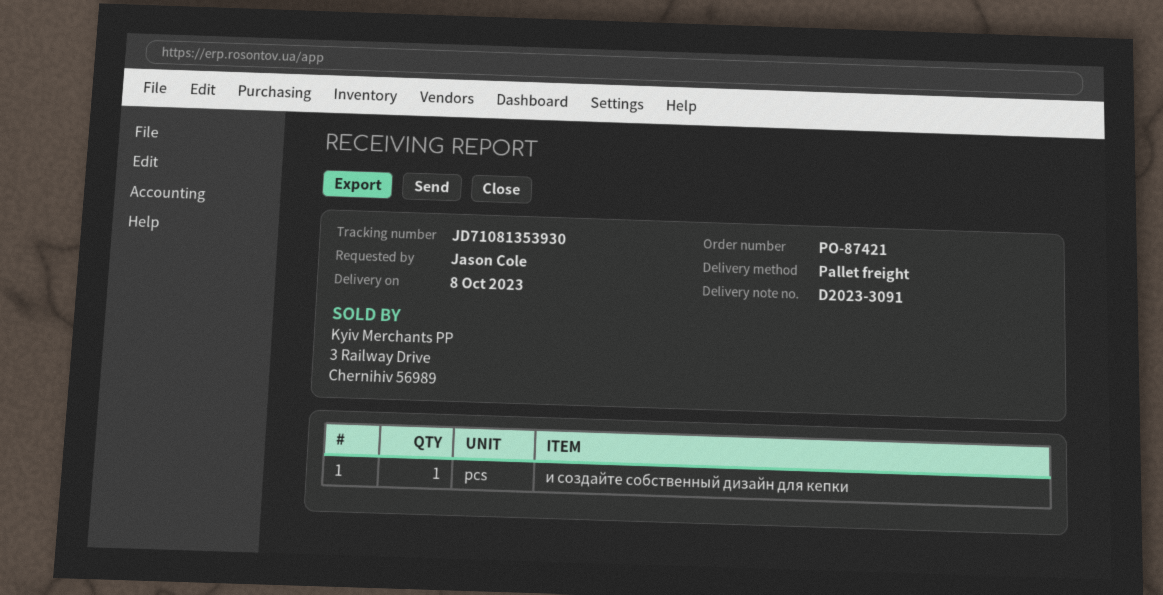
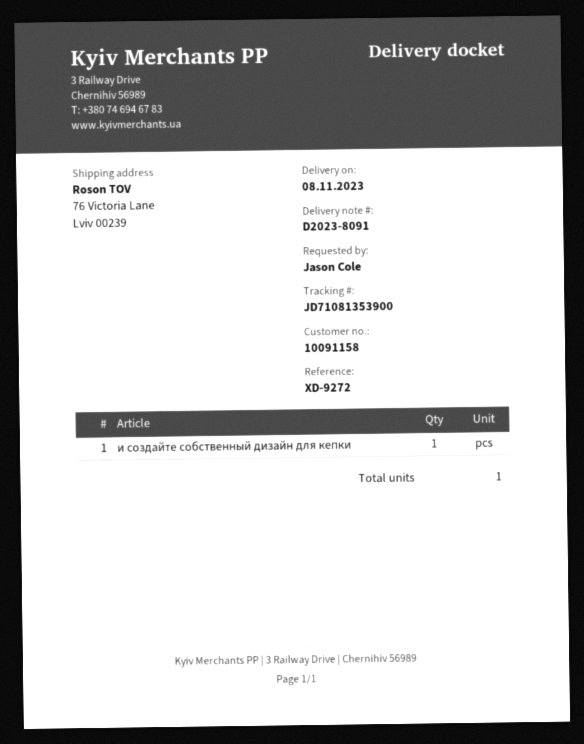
delivery note number: D2023-3091 -> D2023-8091
delivery date: 2023-10-08 -> 2023-11-08
tracking number: JD71081353930 -> JD71081353900

